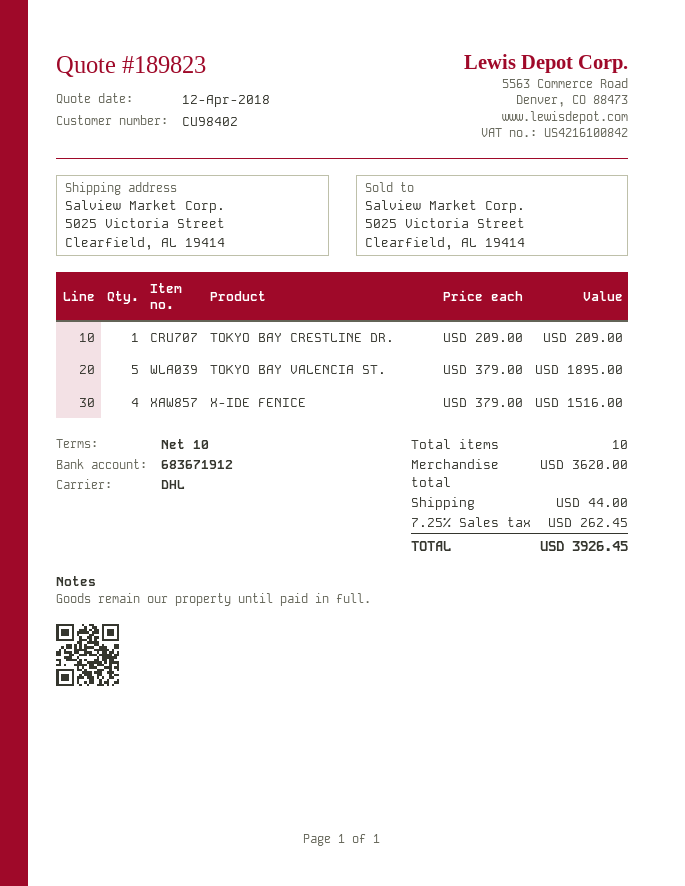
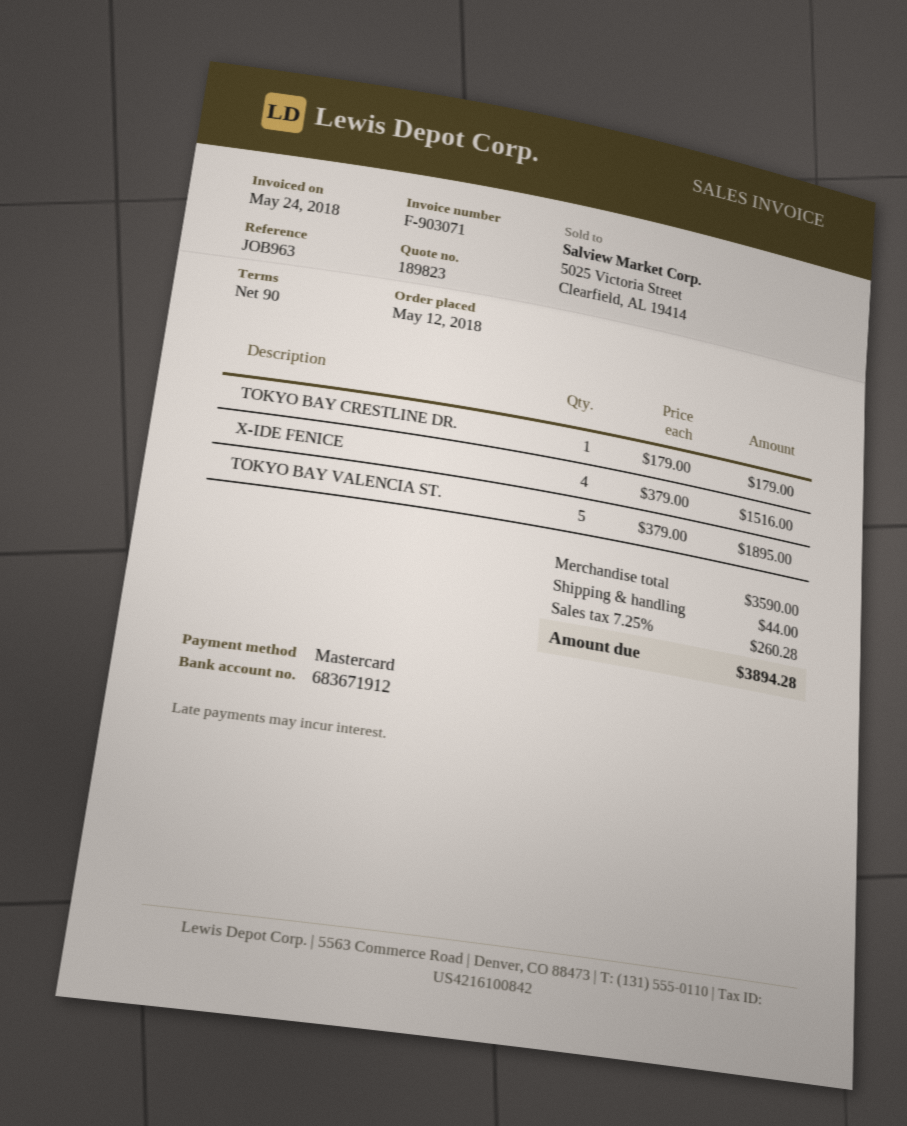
payment terms: 10 days -> 90 days
TOKYO BAY CRESTLINE DR.: 1 x 209.00 = 209.00 -> 1 x 179.00 = 179.00
subtotal: 3620.00 -> 3590.00
tax: 7.25% = 262.45 -> 7.25% = 260.28
total: 3926.45 -> 3894.28

